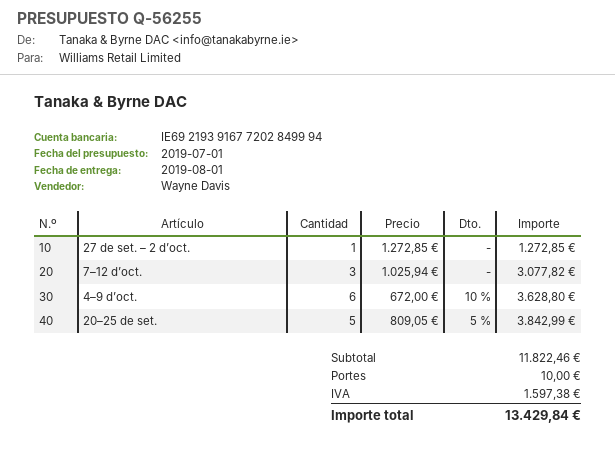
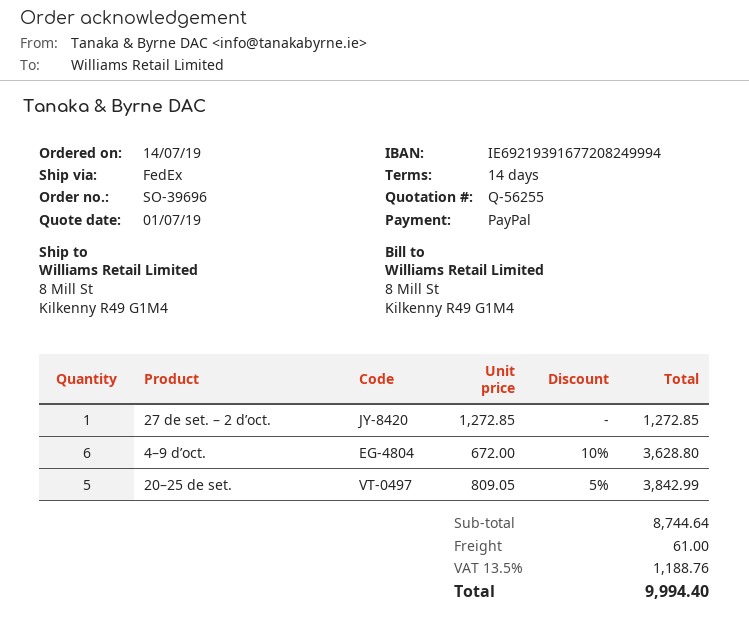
bank account: IE69219391677202849994 -> IE69219391677208249994
7–12 d’oct.: 3 x 1025.94 = 3077.82 -> none
subtotal: 11822.46 -> 8744.64
shipping: 10.00 -> 61.00
tax: 1597.38 -> 1188.76
total: 13429.84 -> 9994.40

